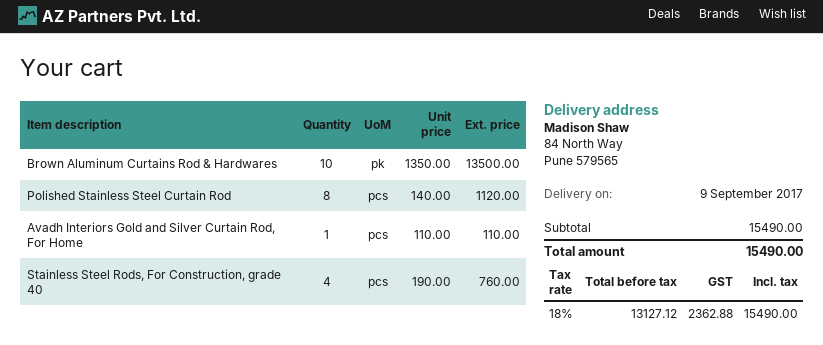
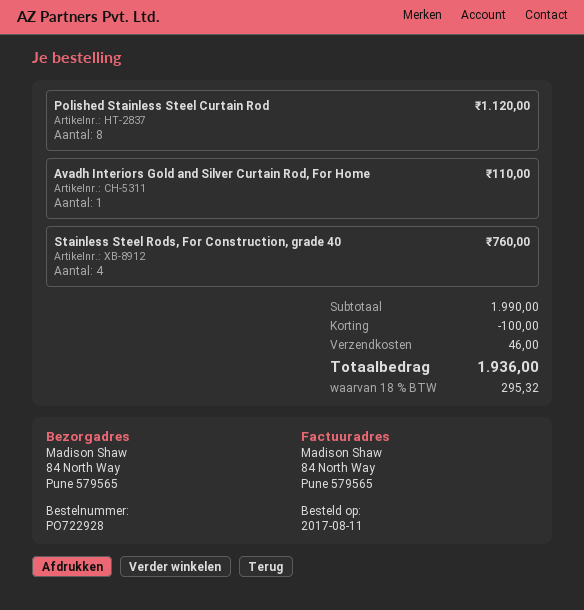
Brown Aluminum Curtains Rod & Hardwares: 10 for 13500.00 -> none
subtotal: 15490.00 -> 1990.00
discount: none -> 100.00
shipping: none -> 46.00
tax: 18% = 2362.88 -> 18% = 295.32
total: 15490.00 -> 1936.00

